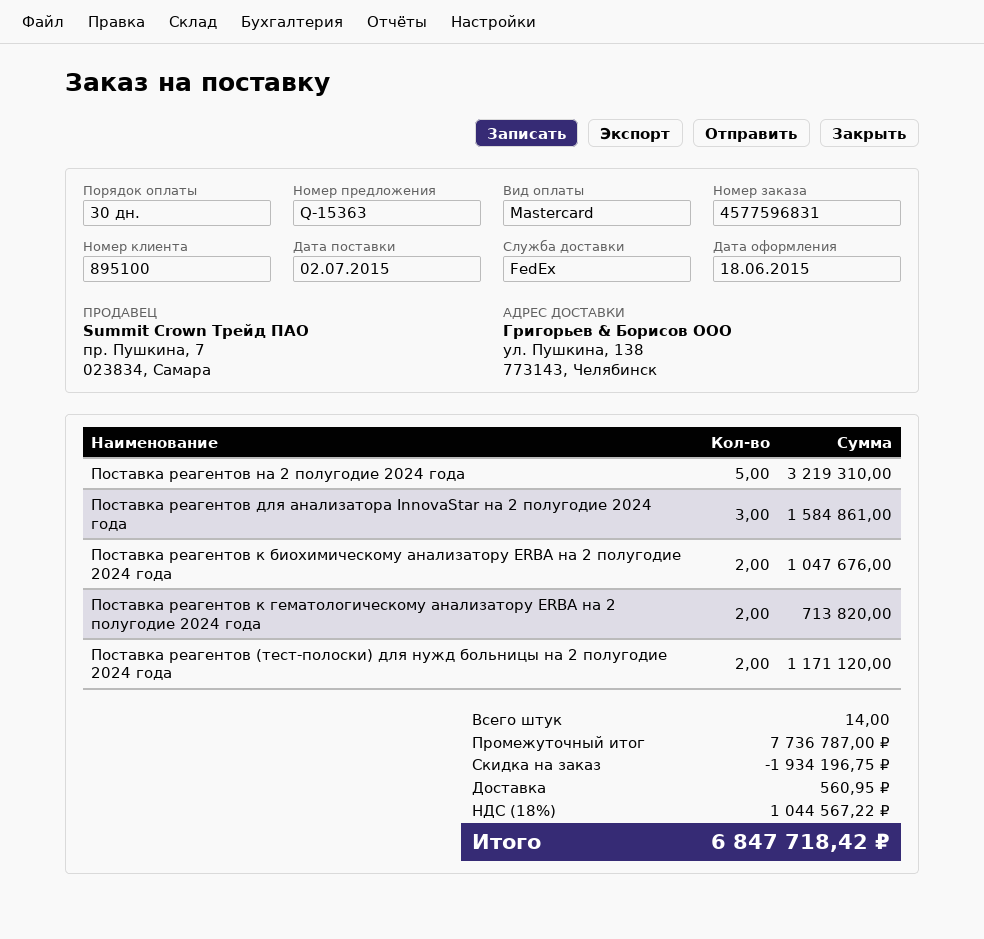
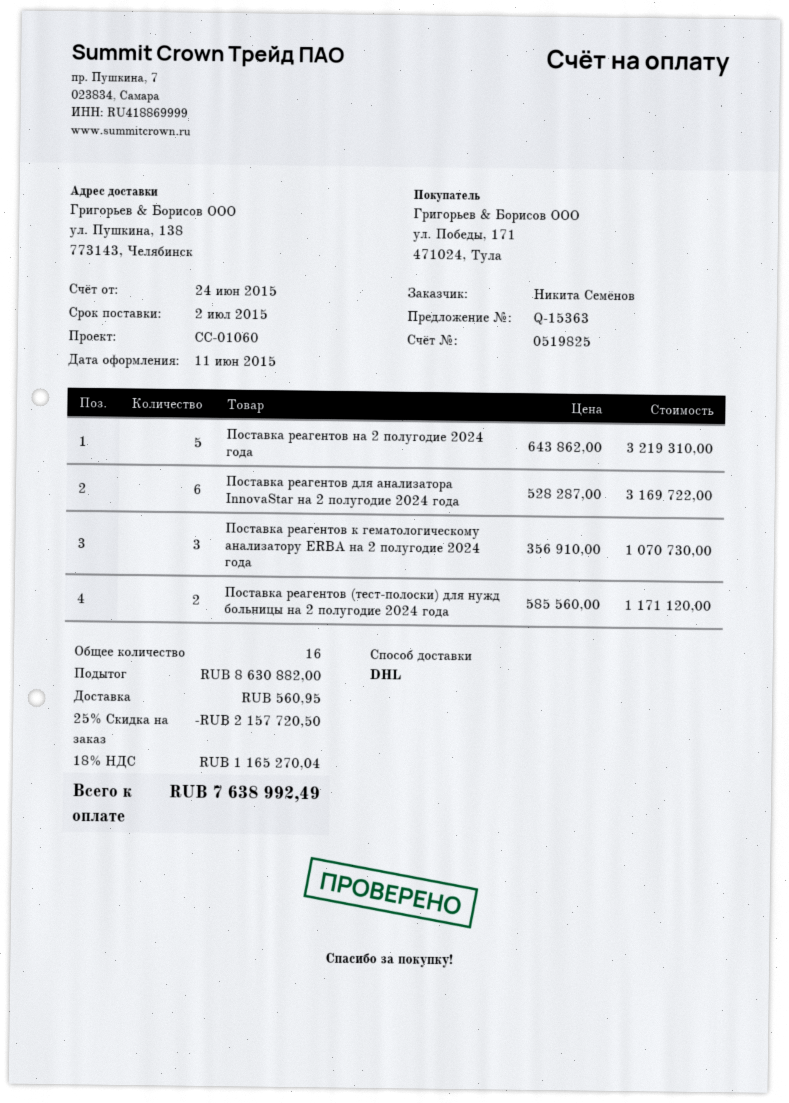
order date: 2015-06-18 -> 2015-06-11
shipping method: FedEx -> DHL
Поставка реагентов для анализатора InnovaStar на 2 полугодие 2024 года: 3 for 1584861.00 -> 6 for 3169722.00
Поставка реагентов к биохимическому анализатору ERBA на 2 полугодие 2024 года: 2 for 1047676.00 -> none
Поставка реагентов к гематологическому анализатору ERBA на 2 полугодие 2024 года: 2 for 713820.00 -> 3 for 1070730.00
total quantity: 14 -> 16
subtotal: 7736787.00 -> 8630882.00
discount: 1934196.75 -> 2157720.50
tax: 18% = 1044567.22 -> 18% = 1165270.04
total: 6847718.42 -> 7638992.49

